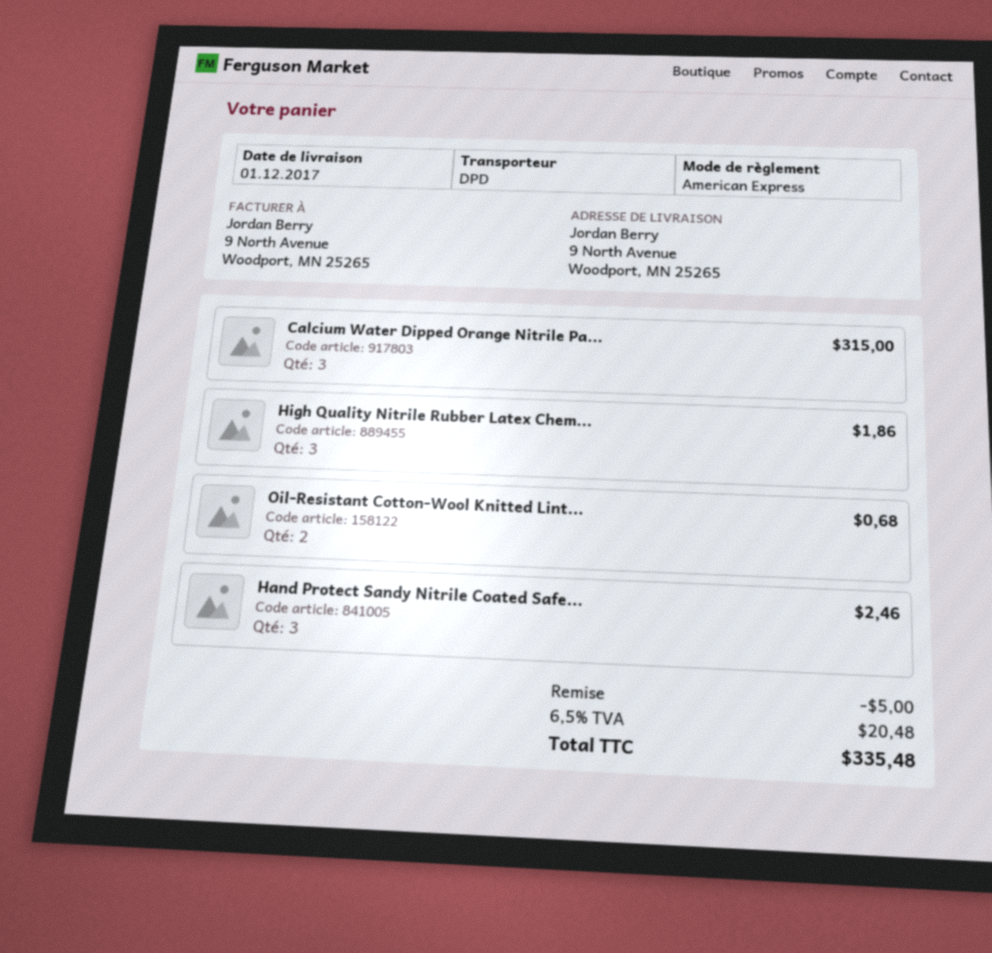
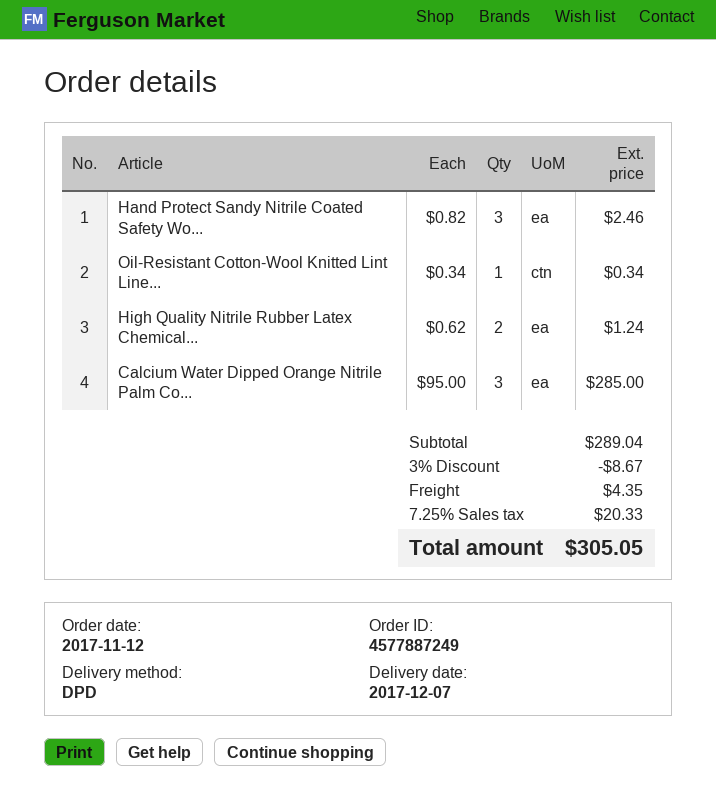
delivery date: 2017-12-01 -> 2017-12-07
Calcium Water Dipped Orange Nitrile Pa...: 3 for 315.00 -> 3 for 285.00
High Quality Nitrile Rubber Latex Chem...: 3 for 1.86 -> 2 for 1.24
Oil-Resistant Cotton-Wool Knitted Lint...: 2 for 0.68 -> 1 for 0.34
discount: 5.00 -> 8.67
shipping: none -> 4.35
tax: 6.5% = 20.48 -> 7.25% = 20.33
total: 335.48 -> 305.05

